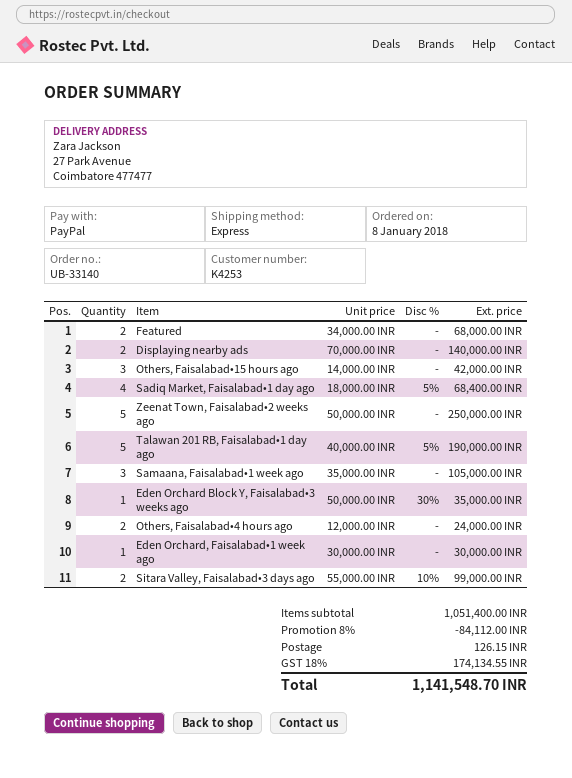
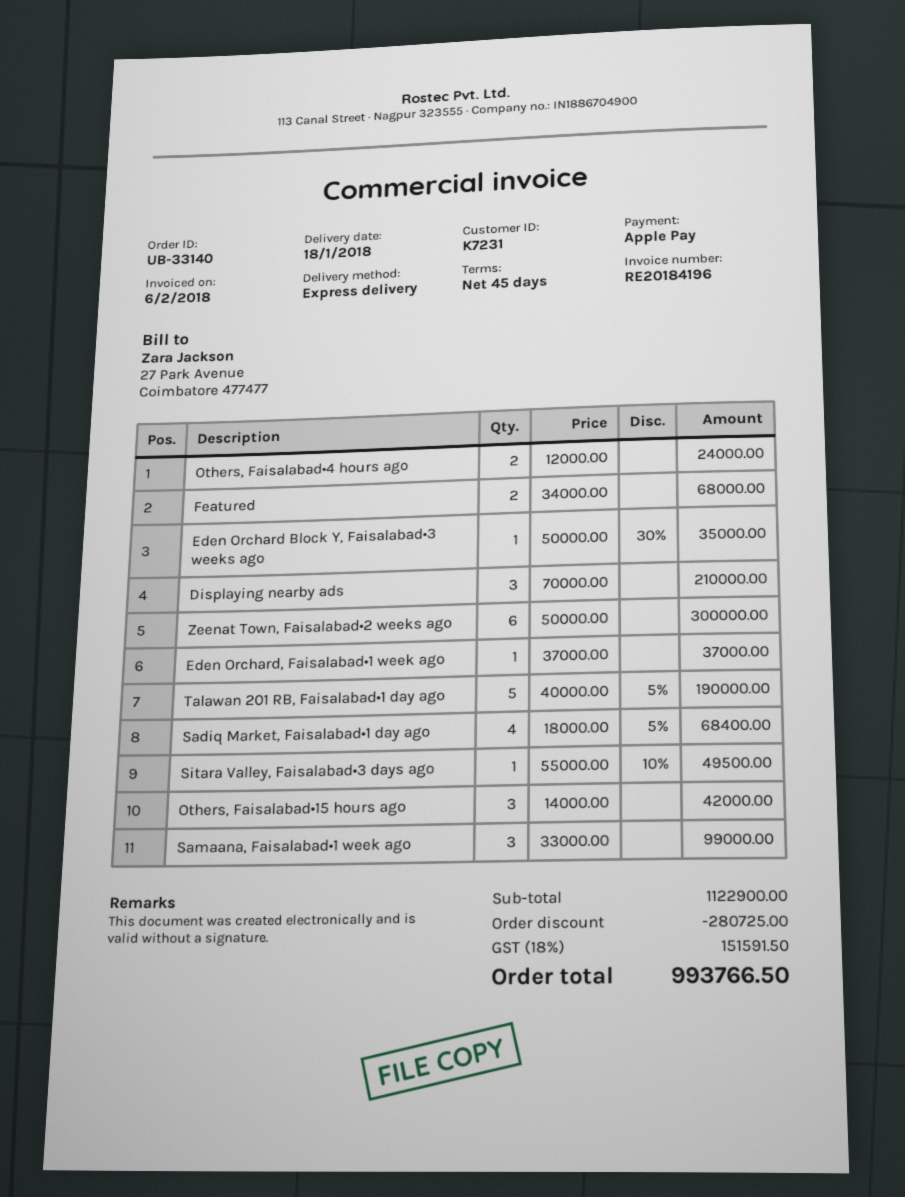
customer number: K4253 -> K7231
payment method: PayPal -> Apple Pay
Displaying nearby ads: 2 x 70000.00 = 140000.00 -> 3 x 70000.00 = 210000.00
Zeenat Town, Faisalabad•2 weeks ago: 5 x 50000.00 = 250000.00 -> 6 x 50000.00 = 300000.00
Samaana, Faisalabad•1 week ago: 3 x 35000.00 = 105000.00 -> 3 x 33000.00 = 99000.00
Eden Orchard, Faisalabad•1 week ago: 1 x 30000.00 = 30000.00 -> 1 x 37000.00 = 37000.00
Sitara Valley, Faisalabad•3 days ago: 2 x 55000.00 - 10% = 99000.00 -> 1 x 55000.00 - 10% = 49500.00
subtotal: 1051400.00 -> 1122900.00
discount: 84112.00 -> 280725.00
shipping: 126.15 -> none
tax: 18% = 174134.55 -> 18% = 151591.50
total: 1141548.70 -> 993766.50

